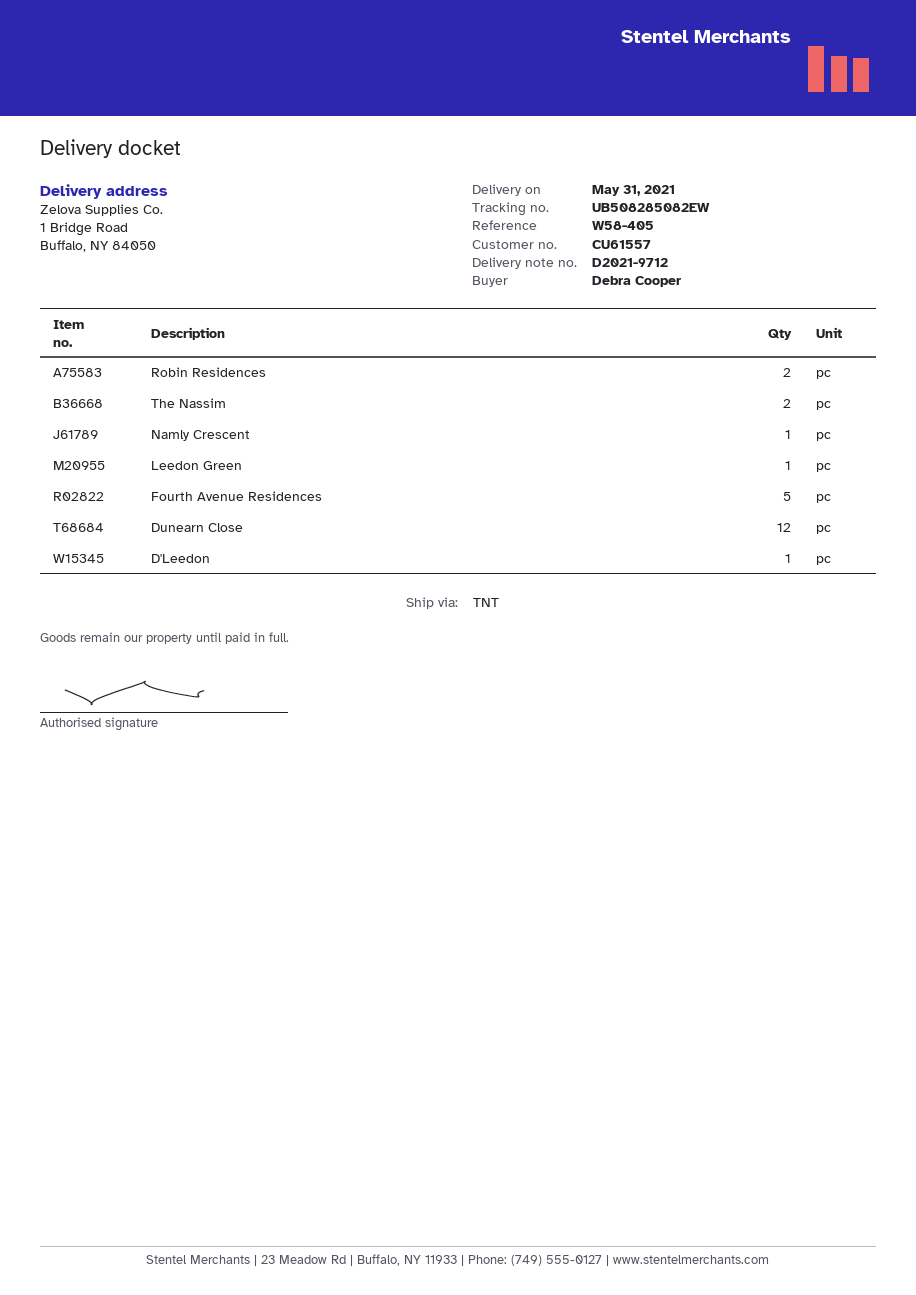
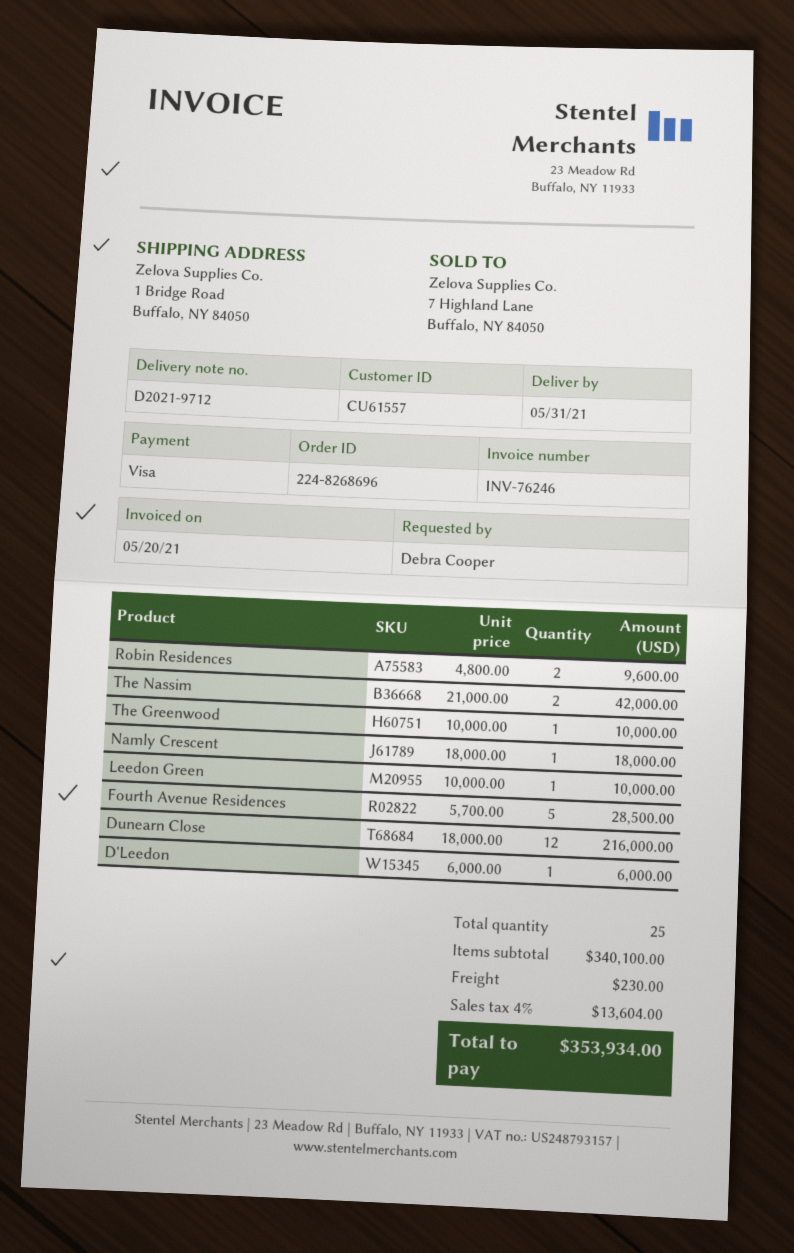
The Greenwood: none -> 1

